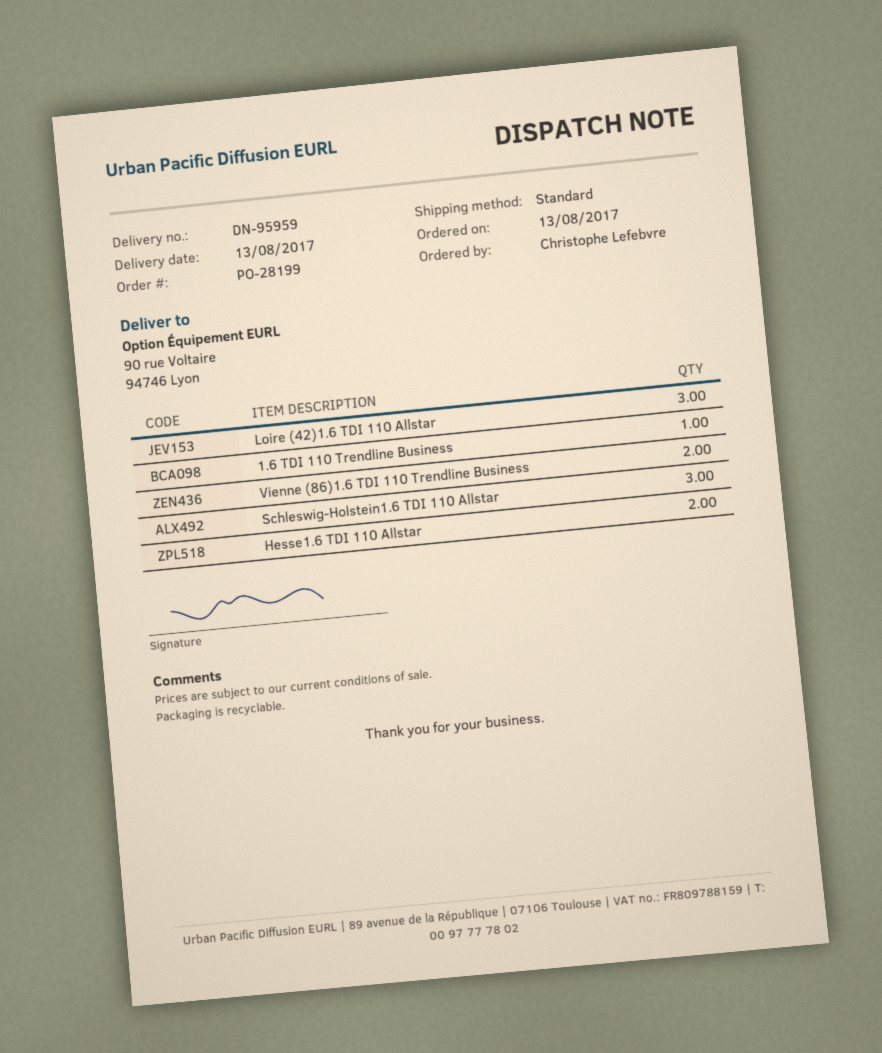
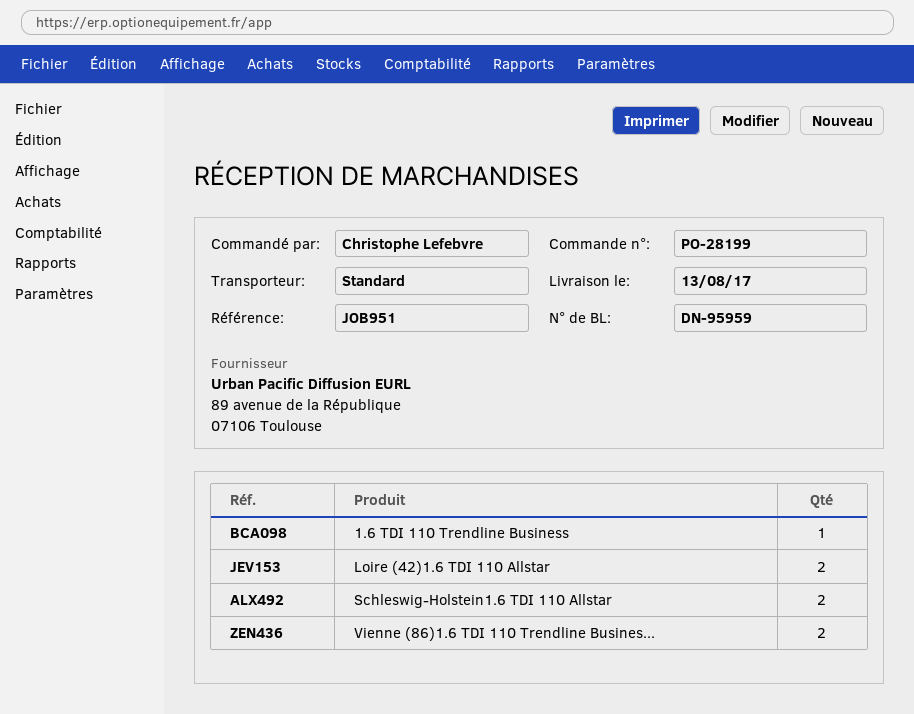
Loire (42)1.6 TDI 110 Allstar: 3 -> 2
Schleswig-Holstein1.6 TDI 110 Allstar: 3 -> 2
Hesse1.6 TDI 110 Allstar: 2 -> none

